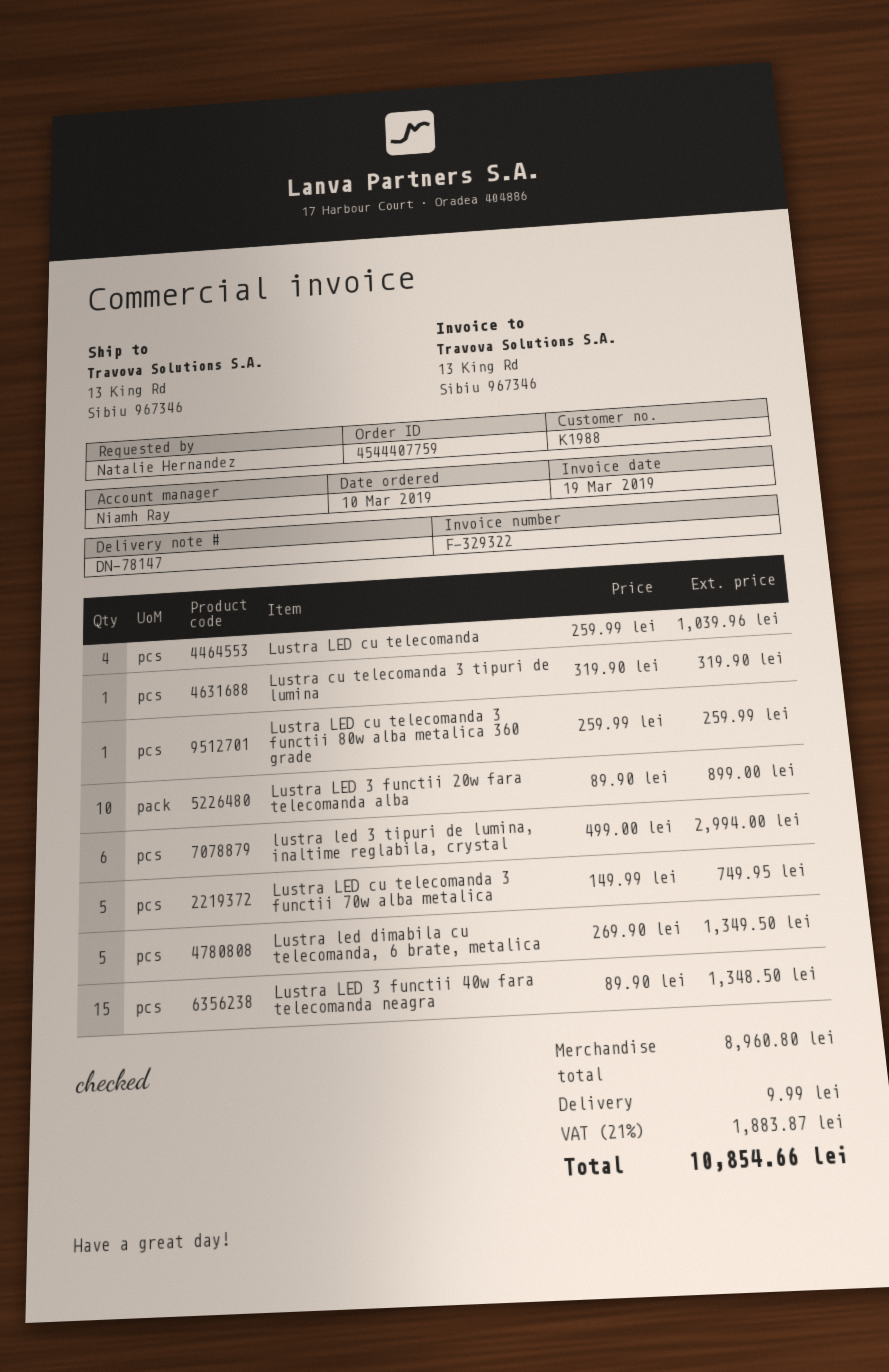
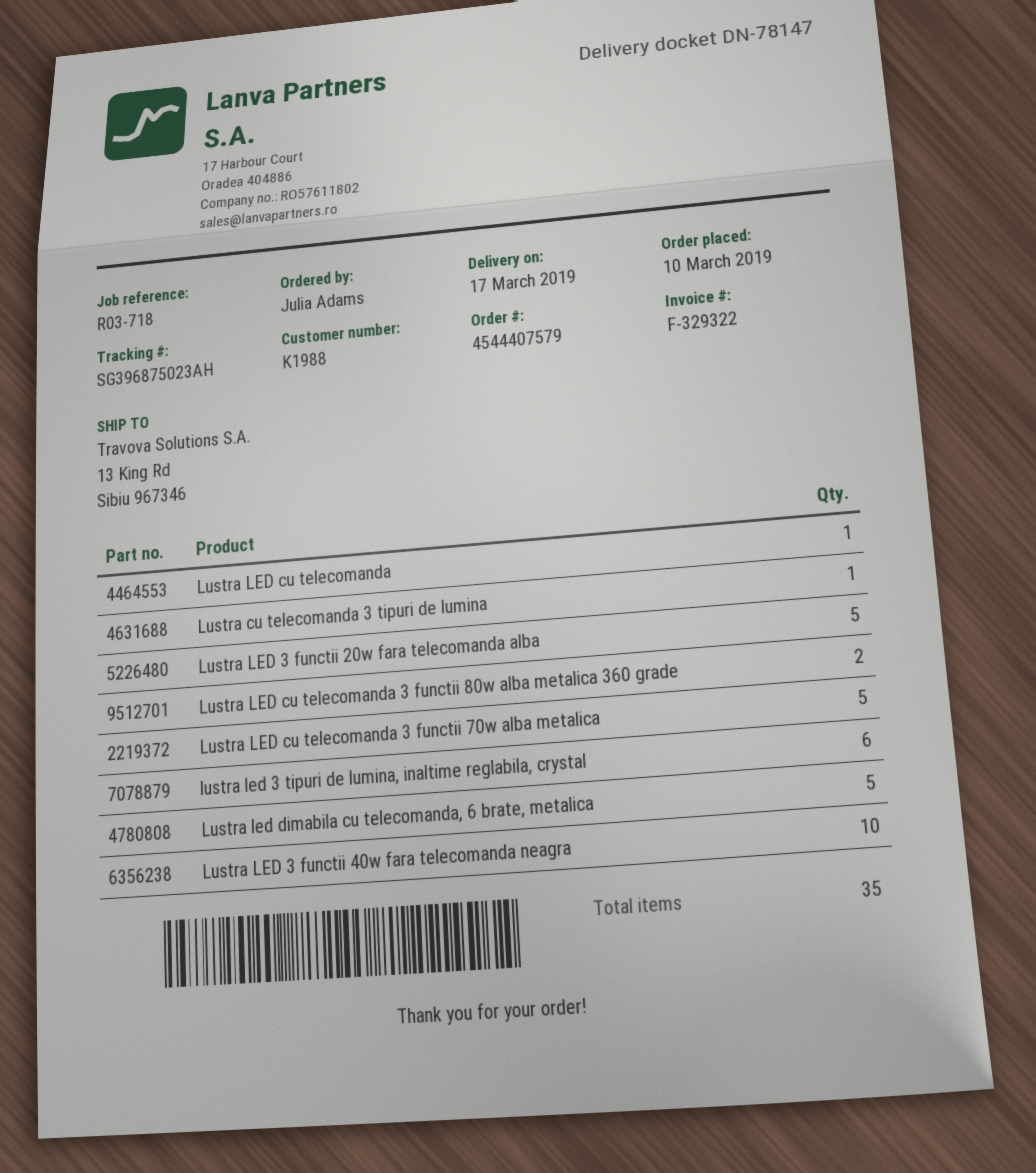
order number: 4544407759 -> 4544407579
ordered by: Natalie Hernandez -> Julia Adams
Lustra LED cu telecomanda: 4 -> 1
Lustra LED cu telecomanda 3 functii 80w alba metalica 360 grade: 1 -> 2
Lustra LED 3 functii 20w fara telecomanda alba: 10 -> 5
Lustra LED 3 functii 40w fara telecomanda neagra: 15 -> 10

